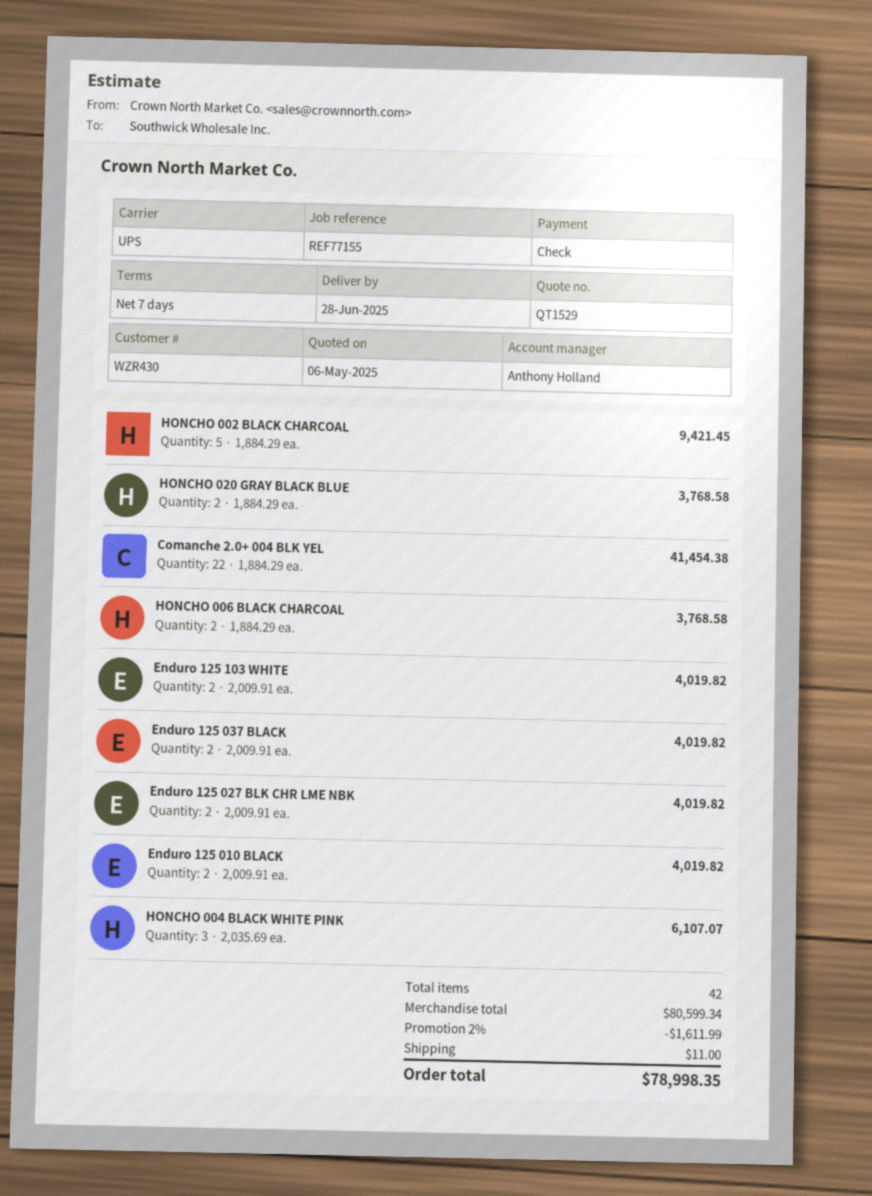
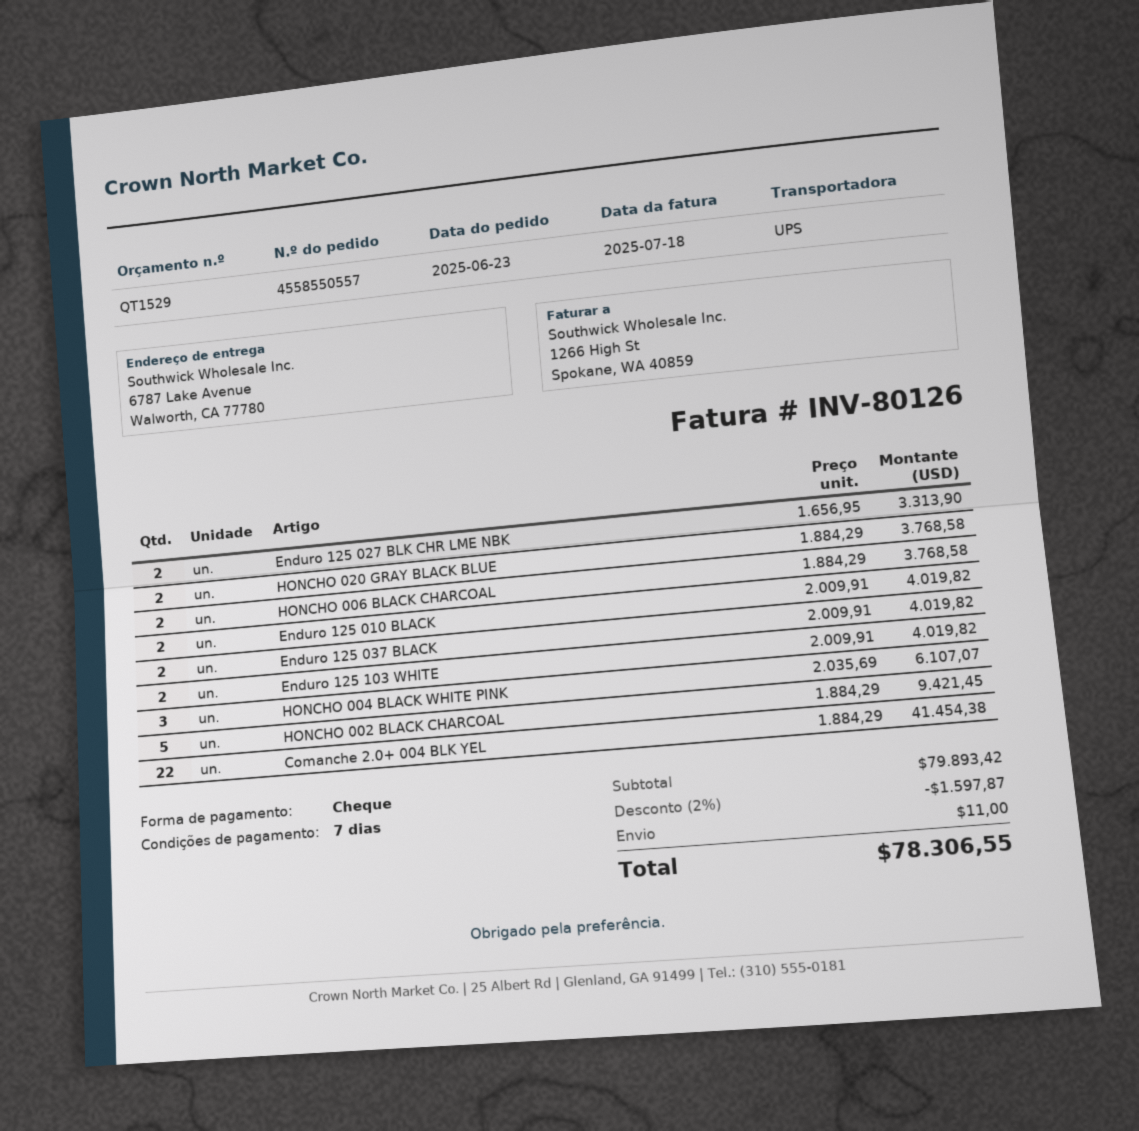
Enduro 125 027 BLK CHR LME NBK: 2 x 2009.91 = 4019.82 -> 2 x 1656.95 = 3313.90
subtotal: 80599.34 -> 79893.42
discount: 2% = 1611.99 -> 2% = 1597.87
total: 78998.35 -> 78306.55

